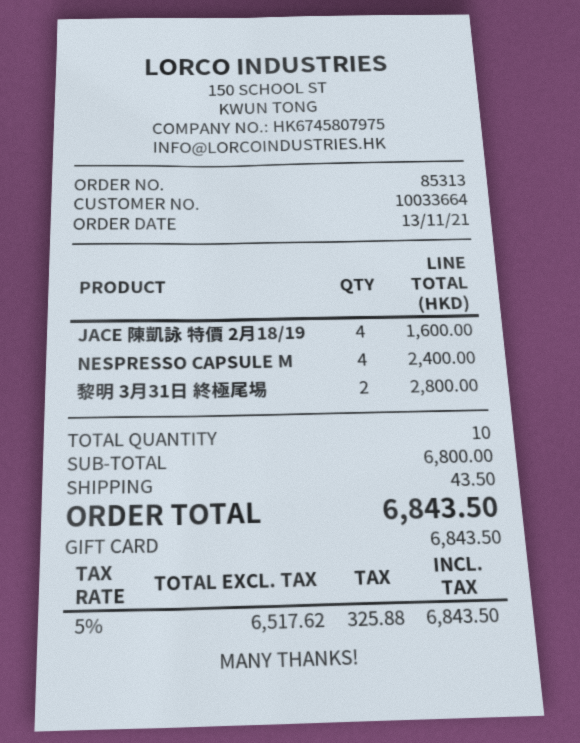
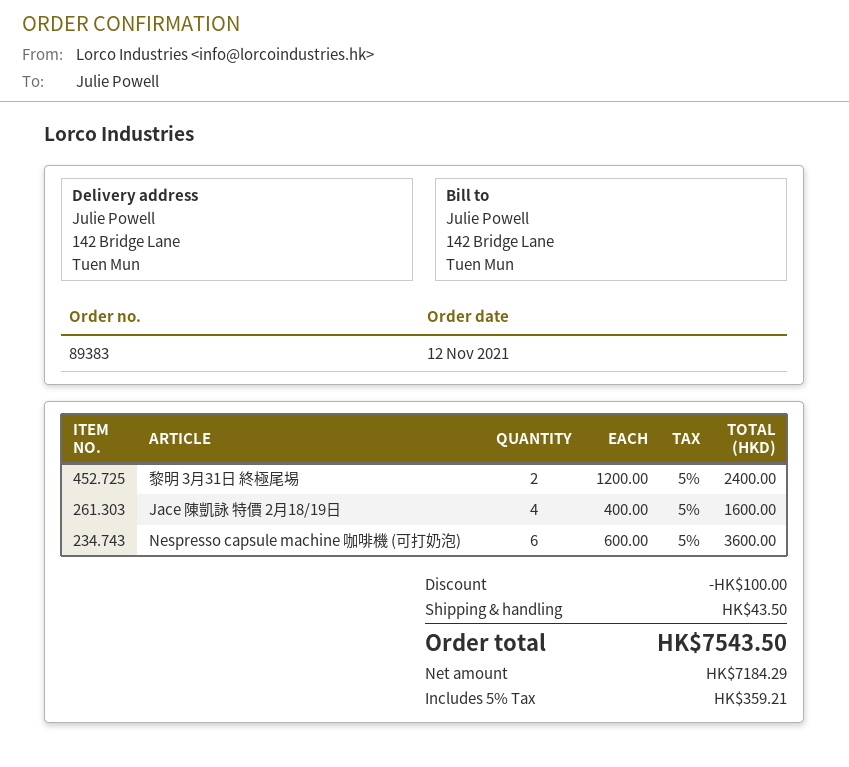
order number: 85313 -> 89383
order date: 2021-11-13 -> 2021-11-12
NESPRESSO CAPSULE M: 4 for 2400.00 -> 6 for 3600.00
黎明 3月31日 終極尾埸: 2 for 2800.00 -> 2 for 2400.00
discount: none -> 100.00
net: 6517.62 -> 7184.29
tax: 5% = 325.88 -> 5% = 359.21
total: 6843.50 -> 7543.50

